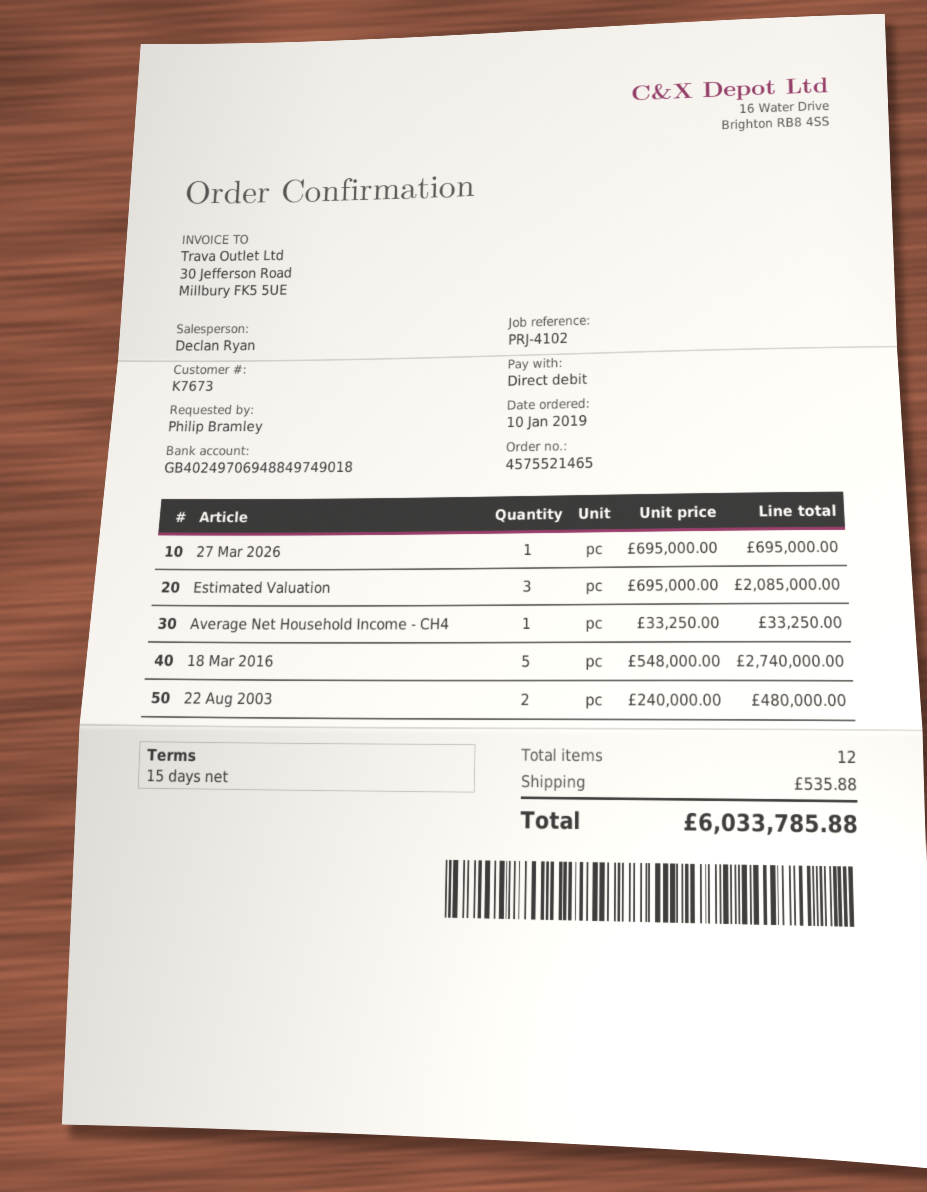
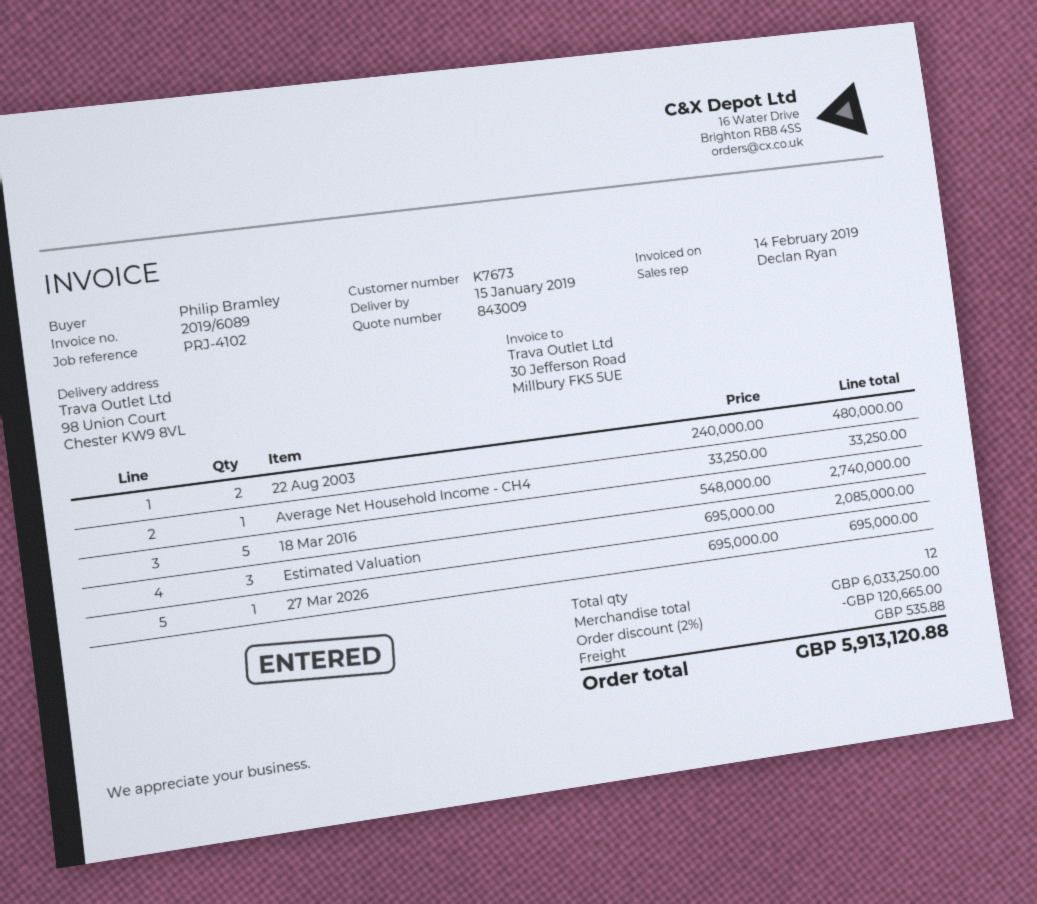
discount: none -> 2% = 120665.00
total: 6033785.88 -> 5913120.88

